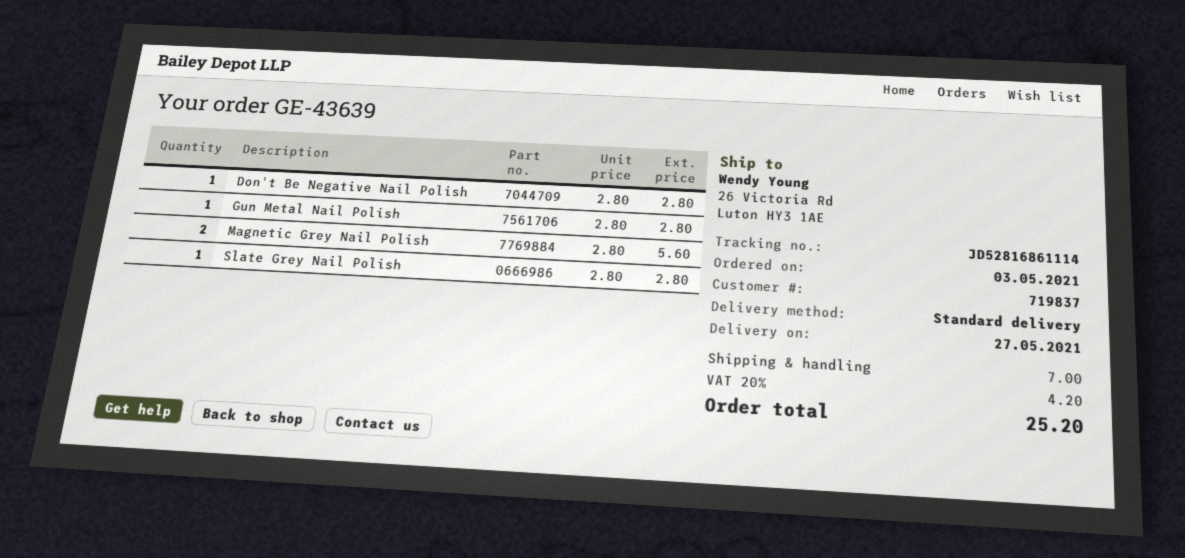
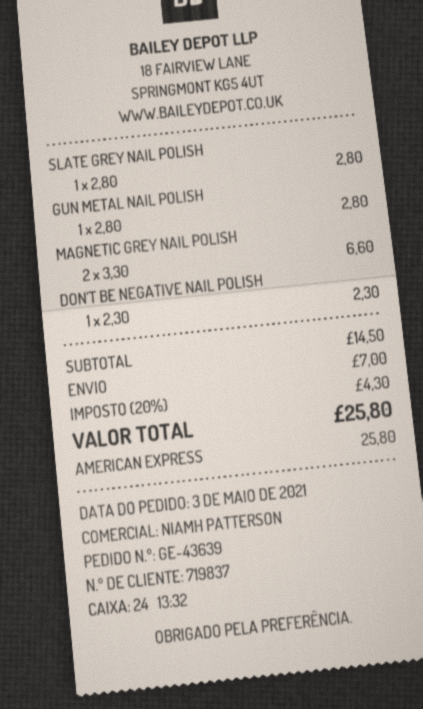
Don't Be Negative Nail Polish: 1 x 2.80 = 2.80 -> 1 x 2.30 = 2.30
Magnetic Grey Nail Polish: 2 x 2.80 = 5.60 -> 2 x 3.30 = 6.60
tax: 20% = 4.20 -> 20% = 4.30
total: 25.20 -> 25.80

